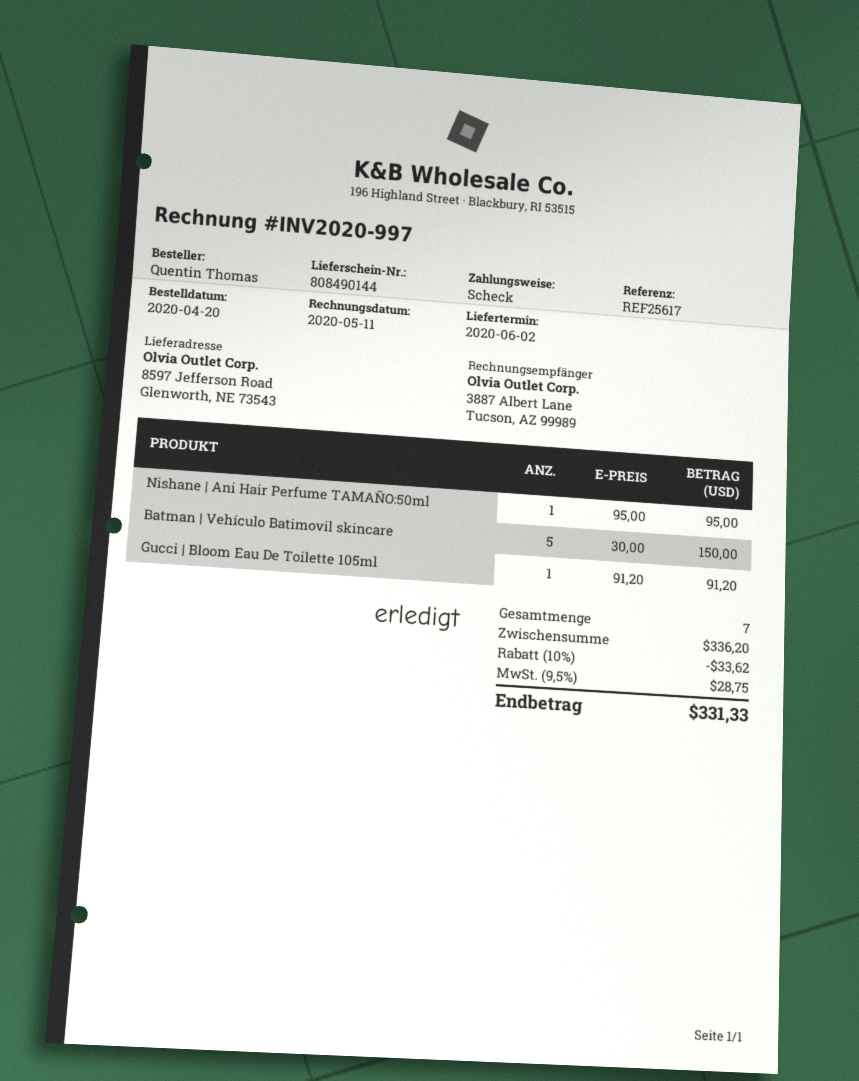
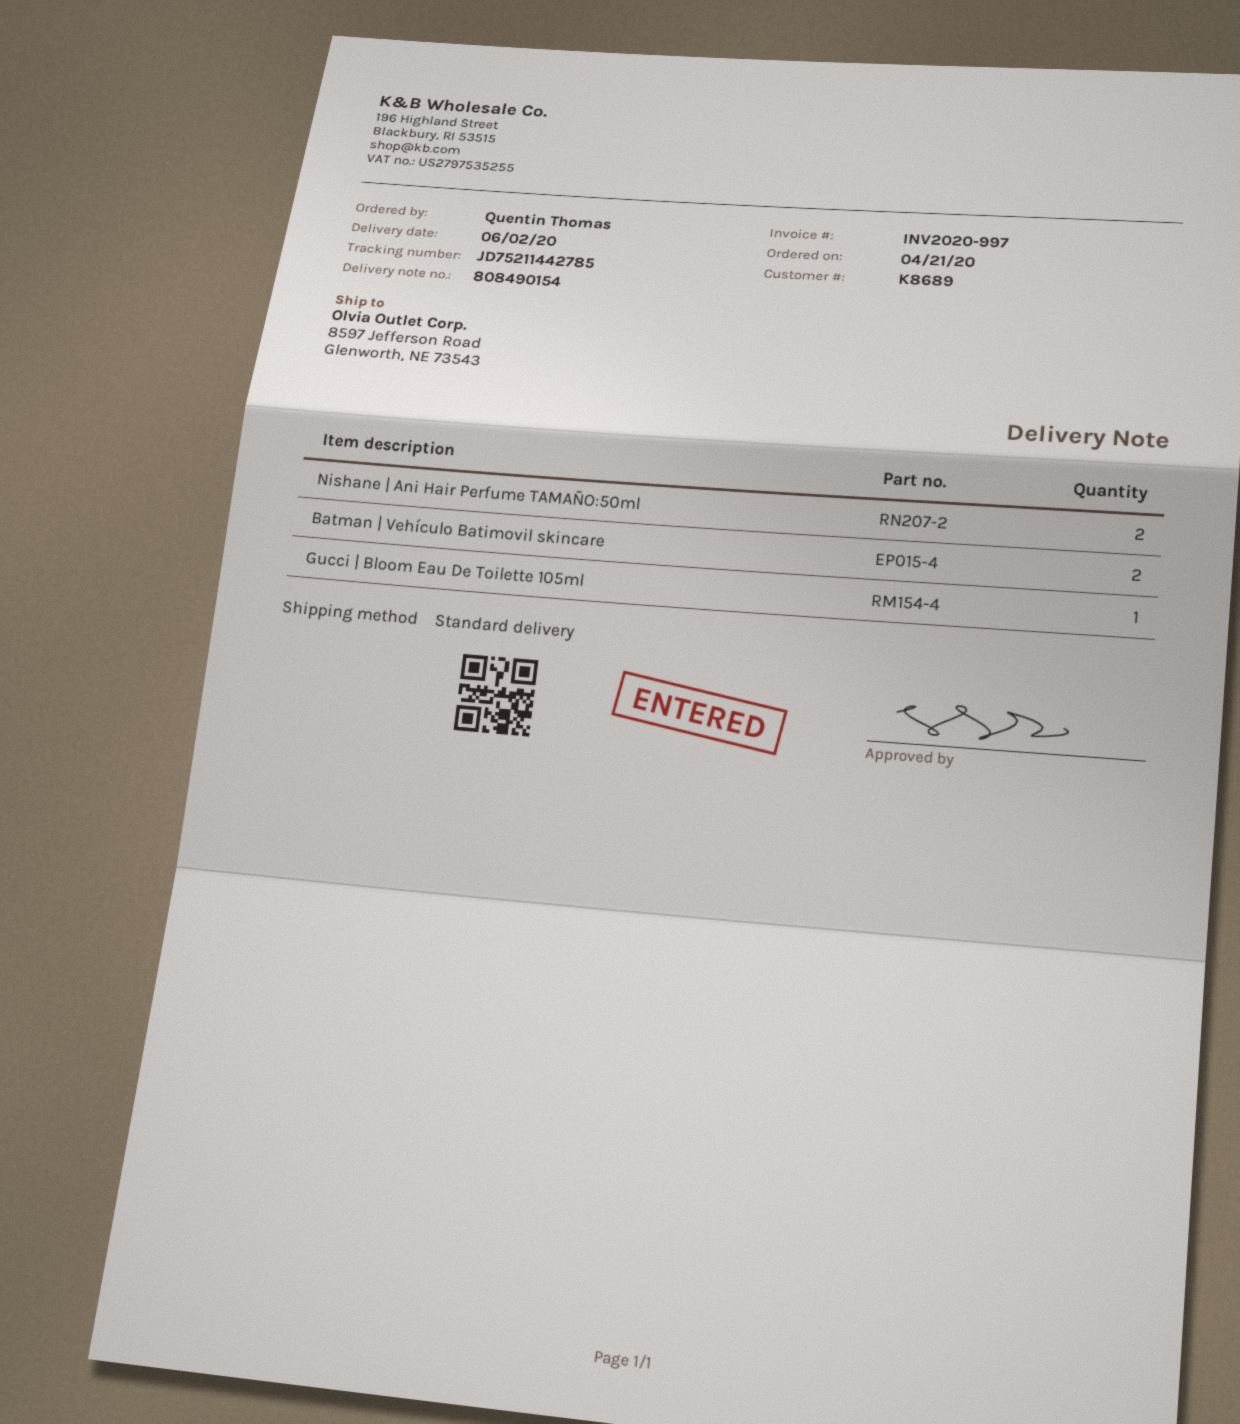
order date: 2020-04-20 -> 2020-04-21
delivery note number: 808490144 -> 808490154
Nishane | Ani Hair Perfume TAMAÑO:50ml: 1 -> 2
Batman | Vehículo Batimovil skincare: 5 -> 2

